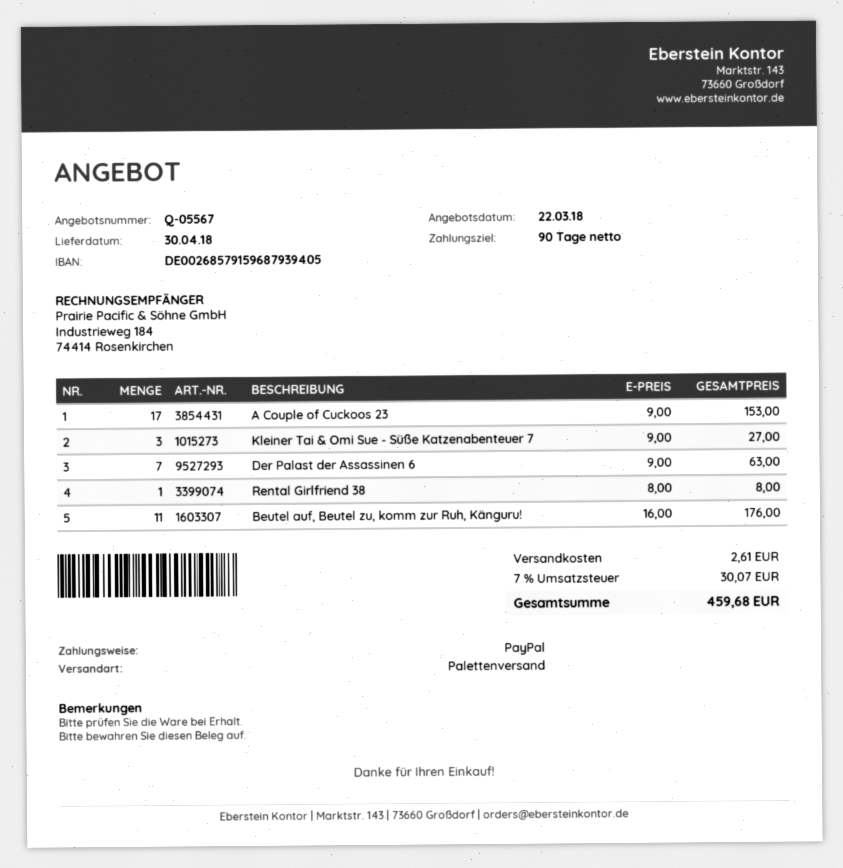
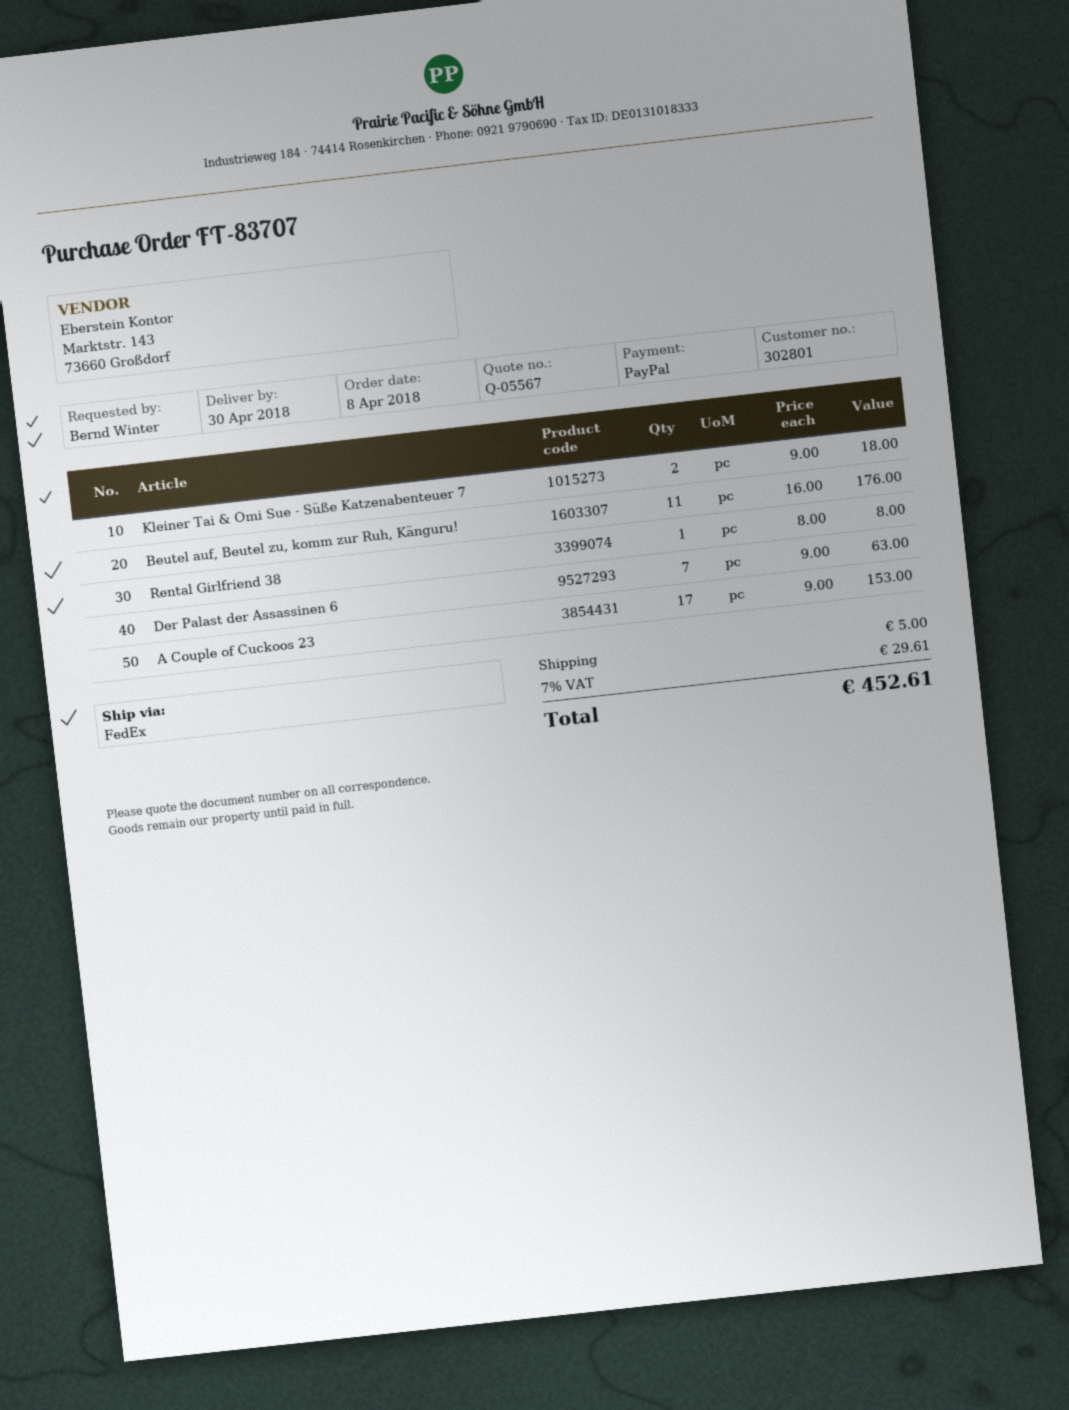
shipping method: pallet freight -> FedEx
Kleiner Tai & Omi Sue - Süße Katzenabenteuer 7: 3 x 9.00 = 27.00 -> 2 x 9.00 = 18.00
shipping: 2.61 -> 5.00
tax: 7% = 30.07 -> 7% = 29.61
total: 459.68 -> 452.61

